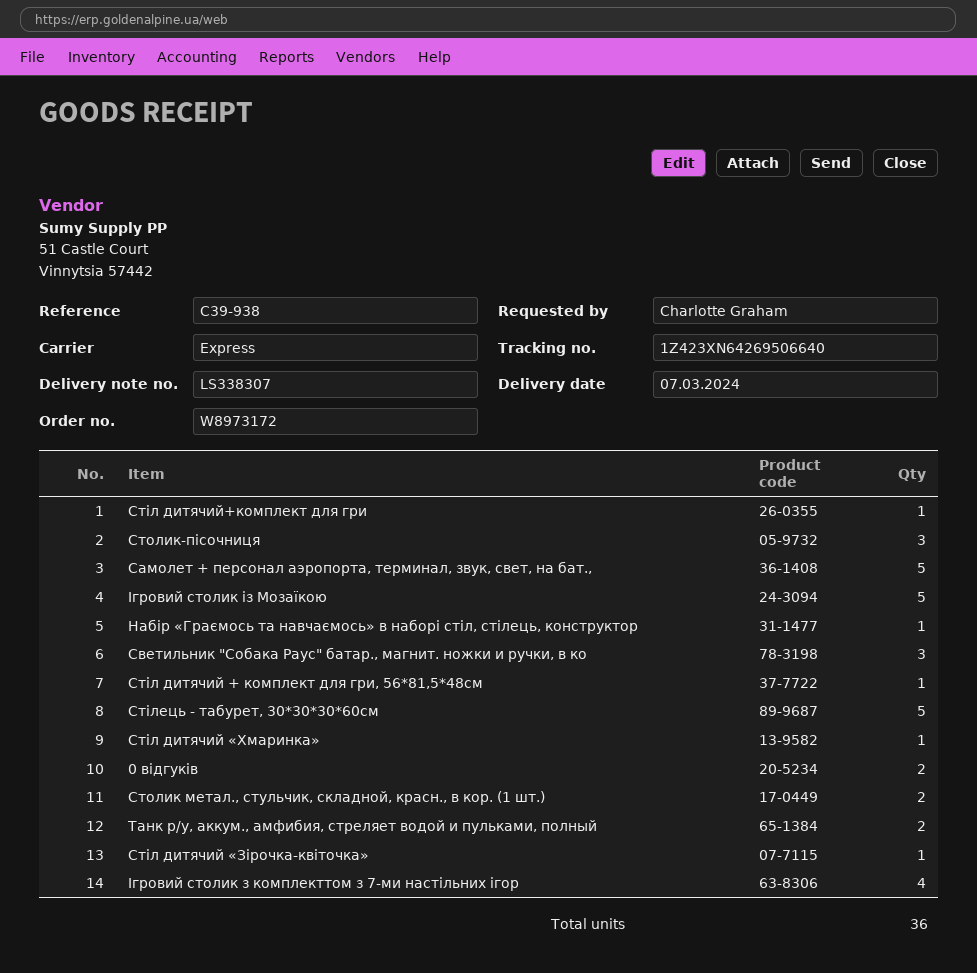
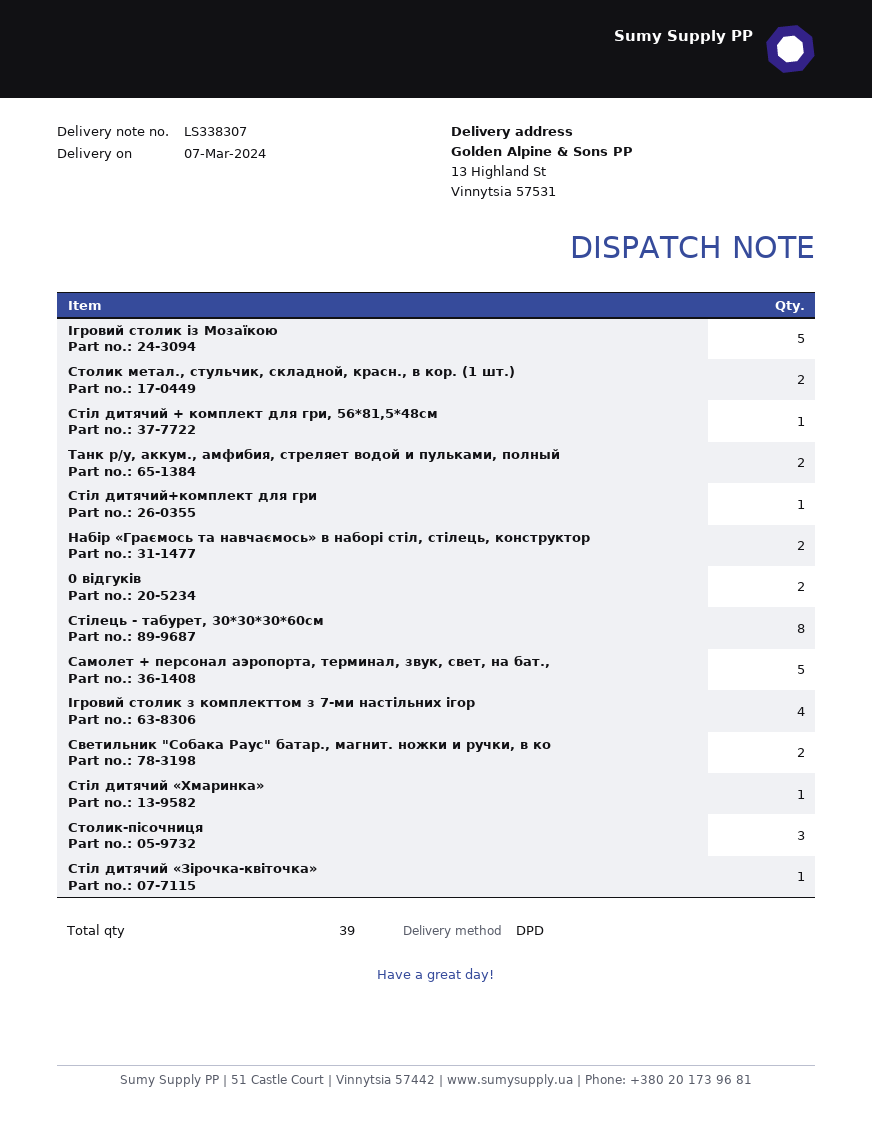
shipping method: express -> DPD
Набір «Граємось та навчаємось» в наборі стіл, стілець, конструктор: 1 -> 2
Светильник "Собака Раус" батар., магнит. ножки и ручки, в ко: 3 -> 2
Стілець - табурет, 30*30*30*60см: 5 -> 8
total quantity: 36 -> 39

